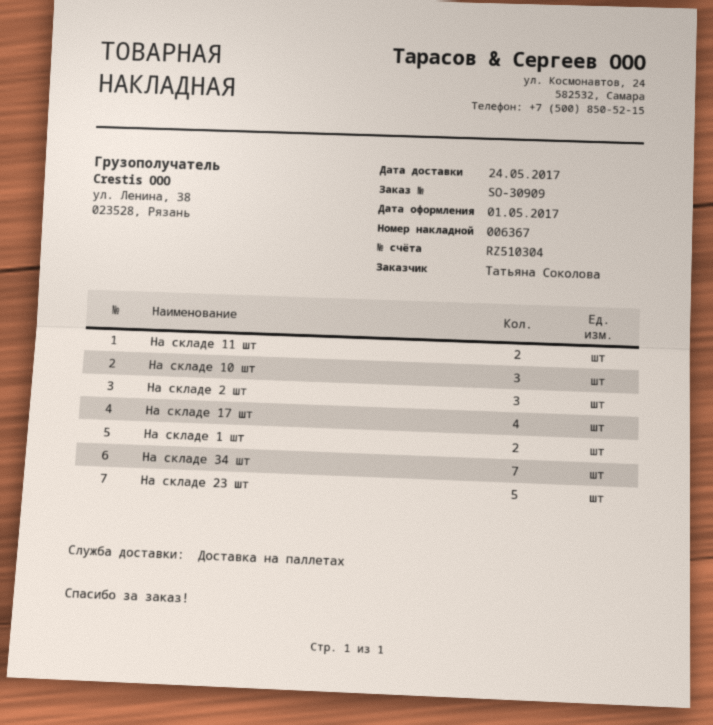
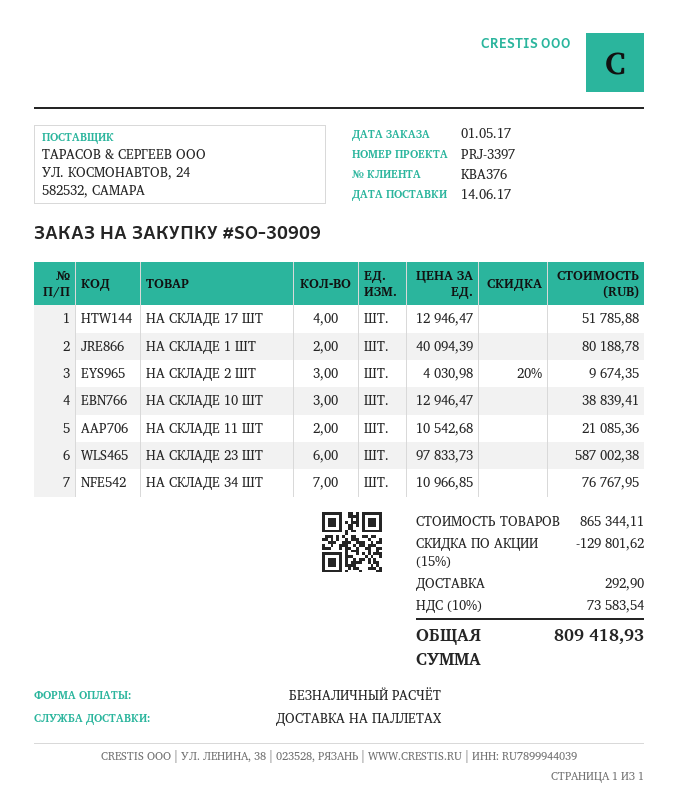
delivery date: 2017-05-24 -> 2017-06-14
На складе 23 шт: 5 -> 6

